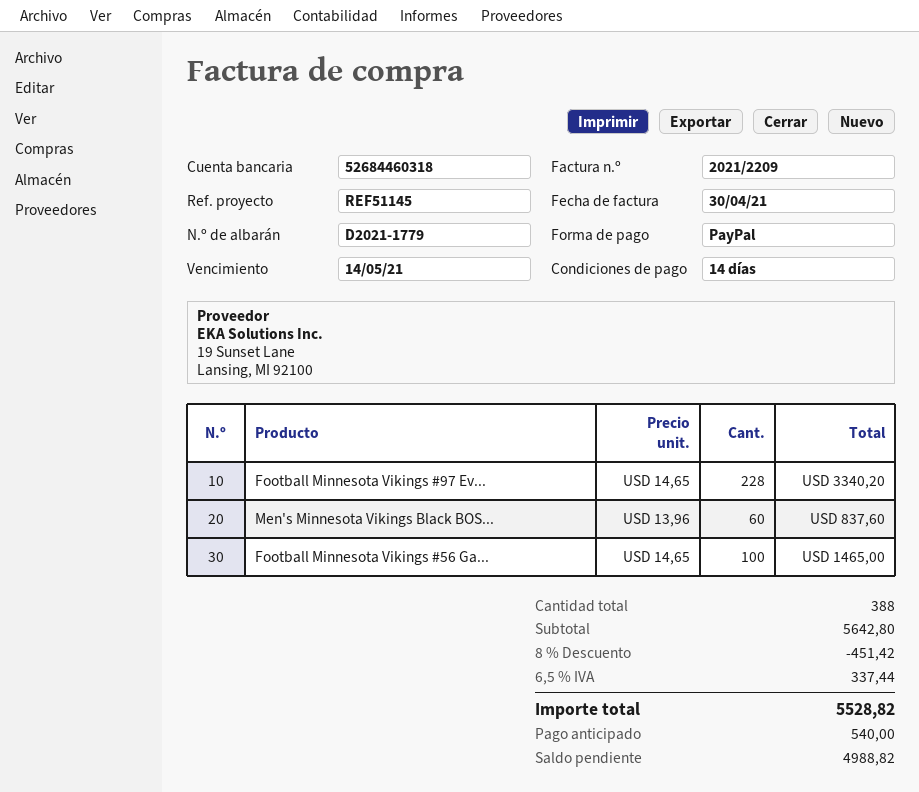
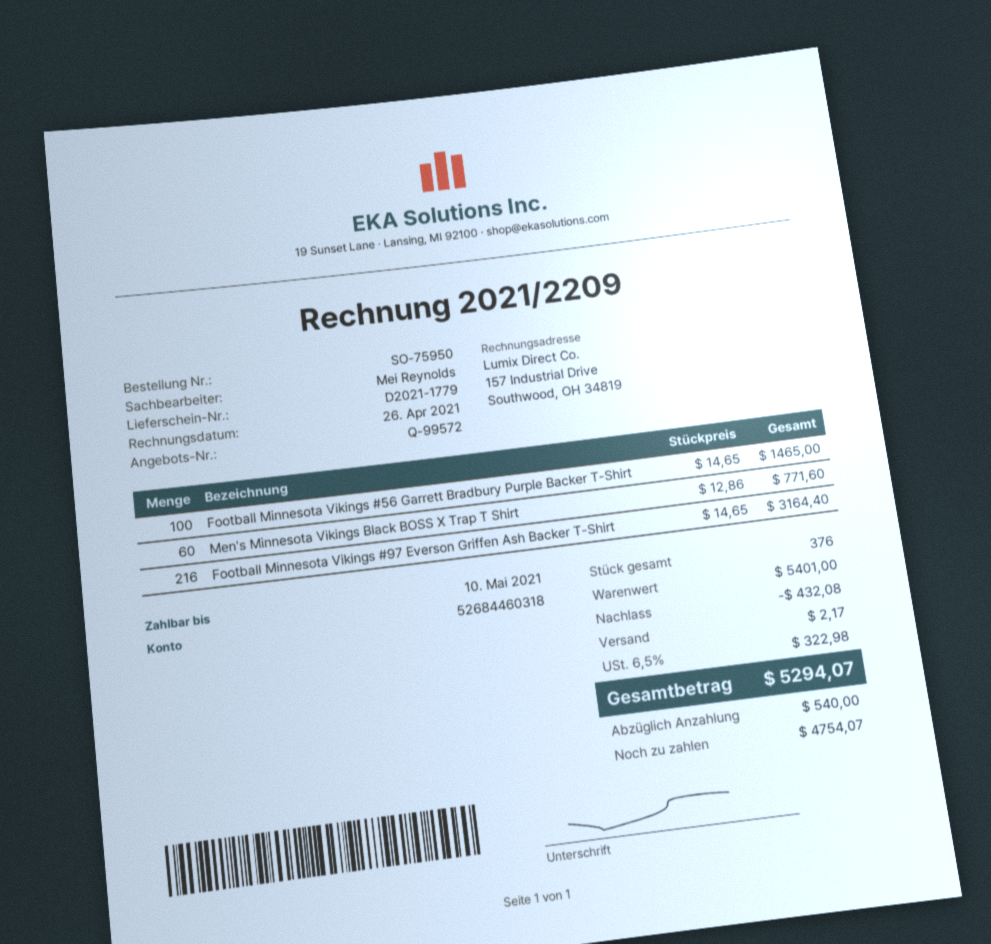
invoice date: 2021-04-30 -> 2021-04-26
due date: 2021-05-14 -> 2021-05-10
Football Minnesota Vikings #97 Ev...: 228 x 14.65 = 3340.20 -> 216 x 14.65 = 3164.40
Men's Minnesota Vikings Black BOS...: 60 x 13.96 = 837.60 -> 60 x 12.86 = 771.60
total quantity: 388 -> 376
subtotal: 5642.80 -> 5401.00
discount: 451.42 -> 432.08
shipping: none -> 2.17
tax: 6.5% = 337.44 -> 6.5% = 322.98
total: 5528.82 -> 5294.07
balance: 4988.82 -> 4754.07

